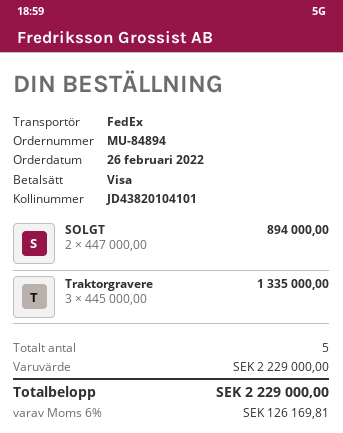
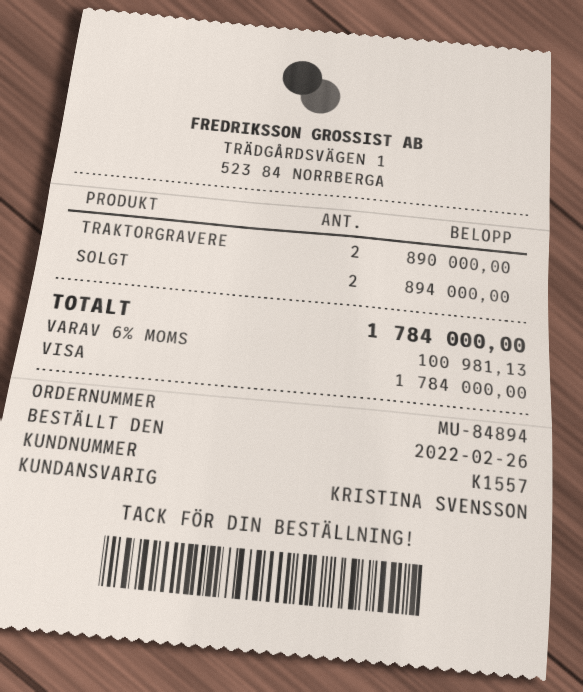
Traktorgravere: 3 for 1335000.00 -> 2 for 890000.00
tax: 6% = 126169.81 -> 6% = 100981.13
total: 2229000.00 -> 1784000.00

